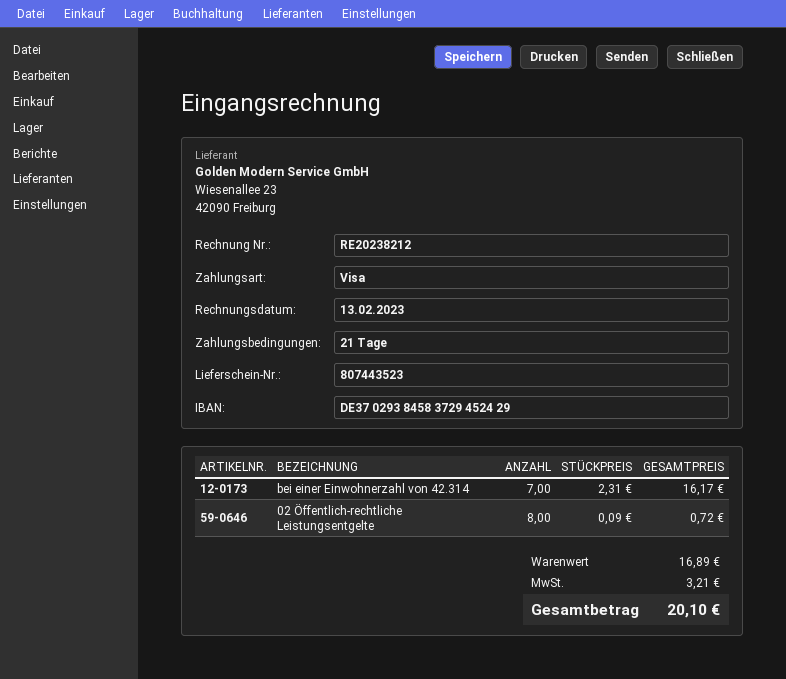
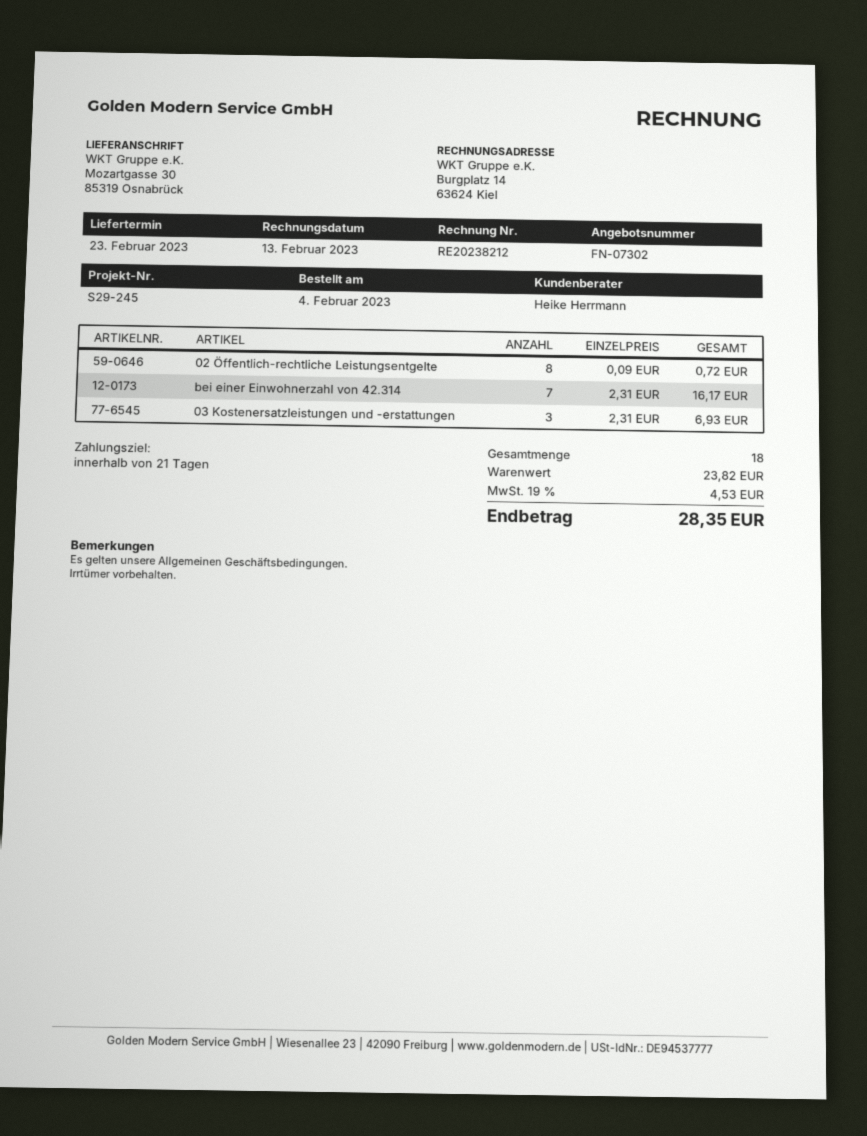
03 Kostenersatzleistungen und -erstattungen: none -> 3 x 2.31 = 6.93
subtotal: 16.89 -> 23.82
tax: 3.21 -> 4.53
total: 20.10 -> 28.35

